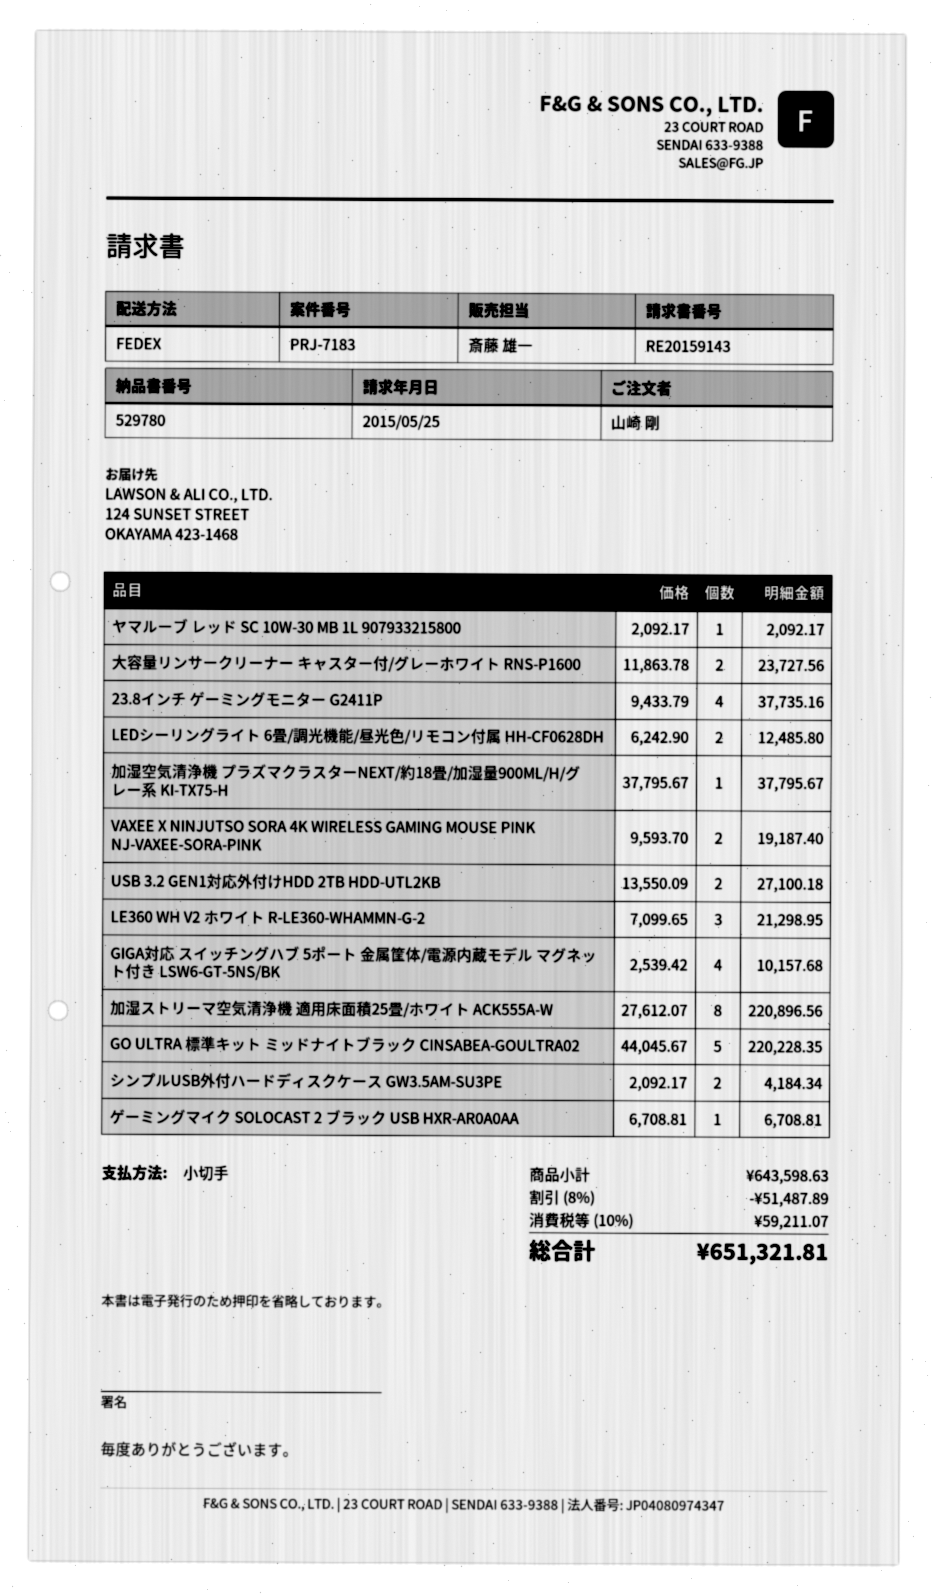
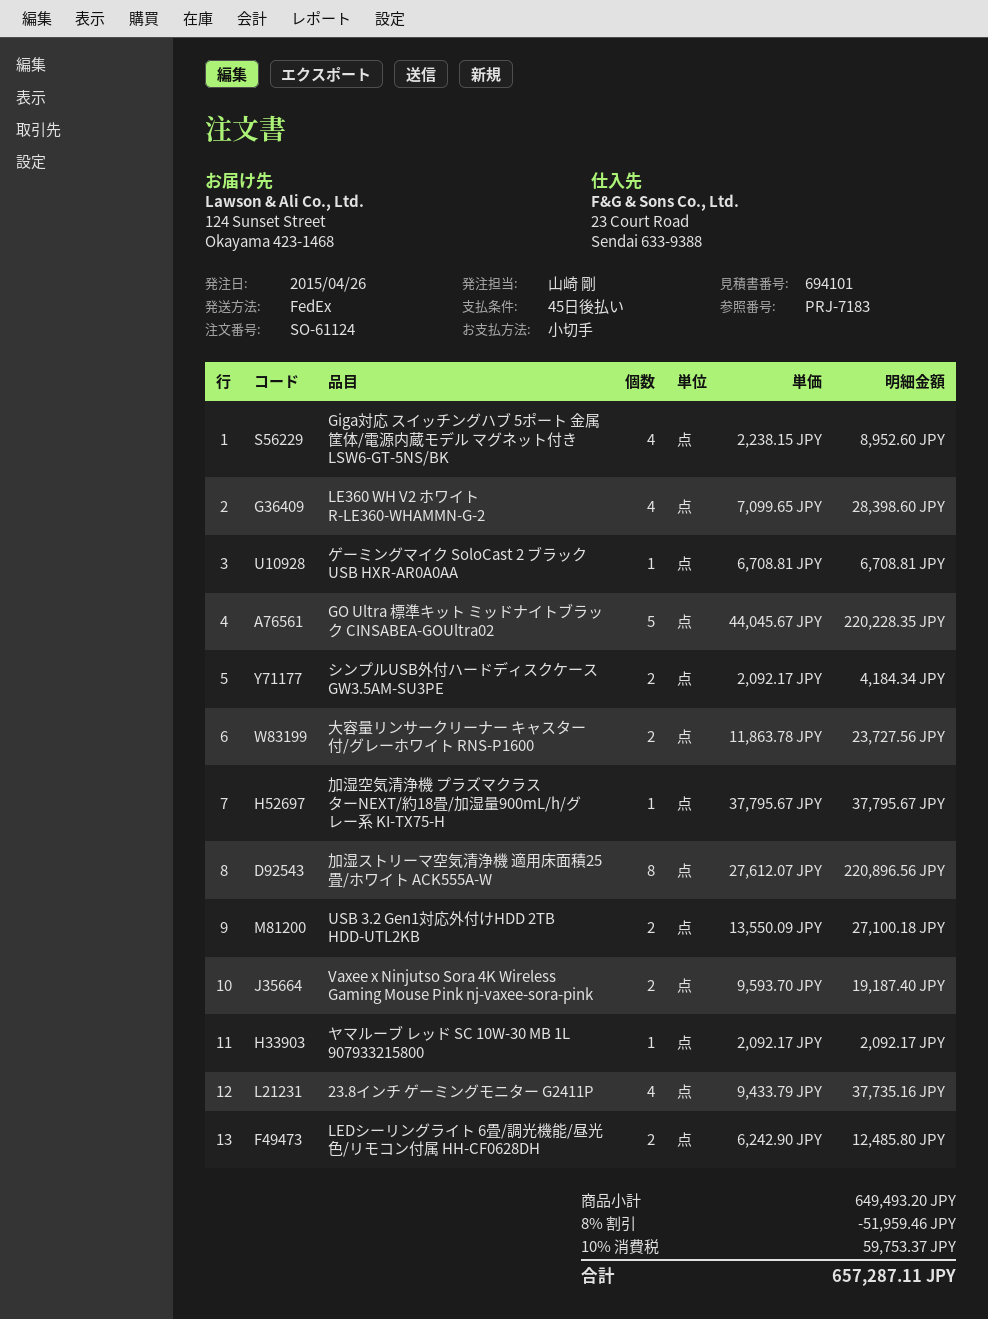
LE360 WH V2 ホワイト R-LE360-WHAMMN-G-2: 3 x 7099.65 = 21298.95 -> 4 x 7099.65 = 28398.60
GIGA対応 スイッチングハブ 5ポート 金属筐体/電源内蔵モデル マグネット付き LSW6-GT-5NS/BK: 4 x 2539.42 = 10157.68 -> 4 x 2238.15 = 8952.60
subtotal: 643598.63 -> 649493.20
discount: 8% = 51487.89 -> 8% = 51959.46
tax: 10% = 59211.07 -> 10% = 59753.37
total: 651321.81 -> 657287.11

